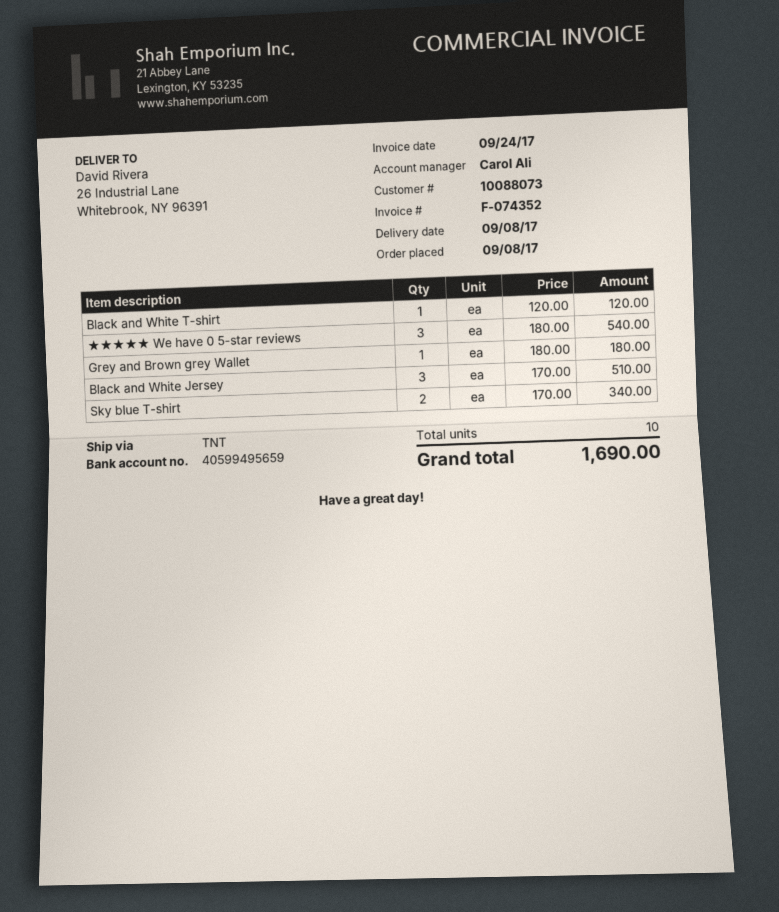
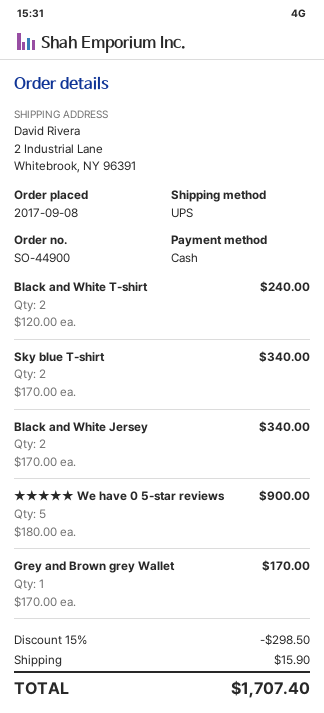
shipping method: TNT -> UPS
ship to: 26 Industrial Lane, Whitebrook, NY 96391 -> 2 Industrial Lane, Whitebrook, NY 96391
Black and White T-shirt: 1 x 120.00 = 120.00 -> 2 x 120.00 = 240.00
★★★★★ We have 0 5-star reviews: 3 x 180.00 = 540.00 -> 5 x 180.00 = 900.00
Grey and Brown grey Wallet: 1 x 180.00 = 180.00 -> 1 x 170.00 = 170.00
Black and White Jersey: 3 x 170.00 = 510.00 -> 2 x 170.00 = 340.00
discount: none -> 15% = 298.50
shipping: none -> 15.90
total: 1690.00 -> 1707.40

